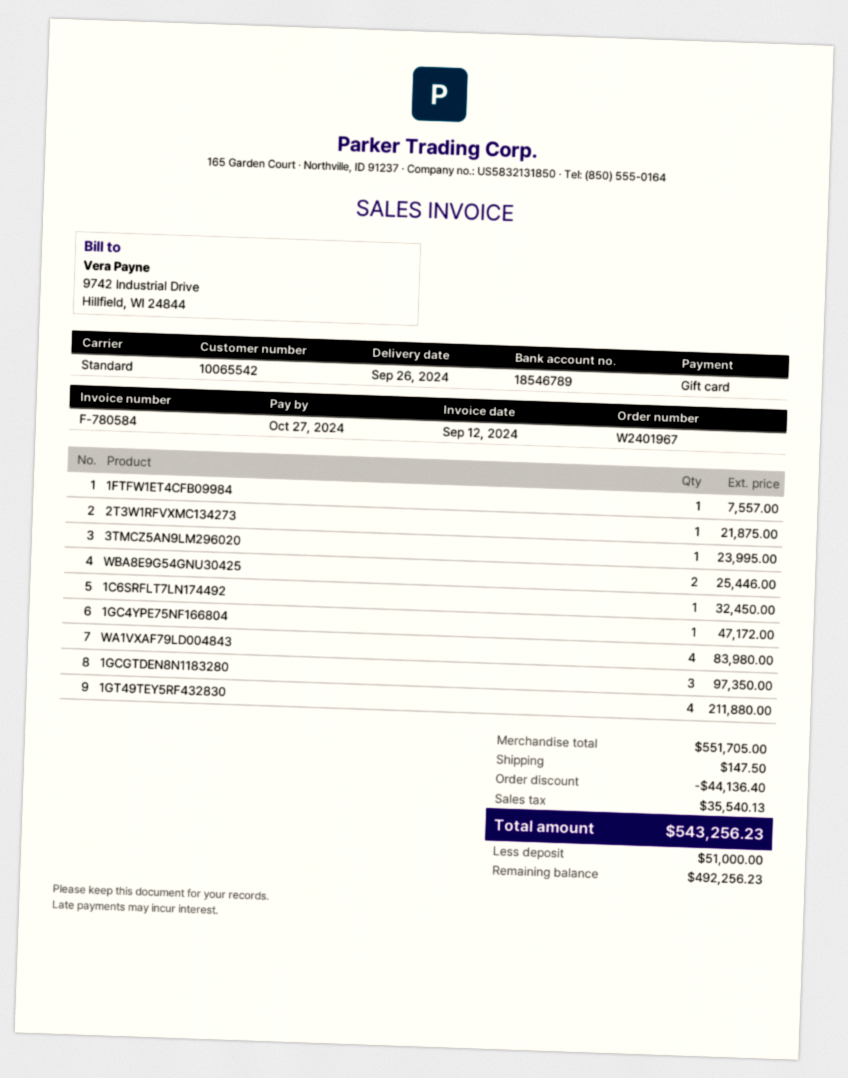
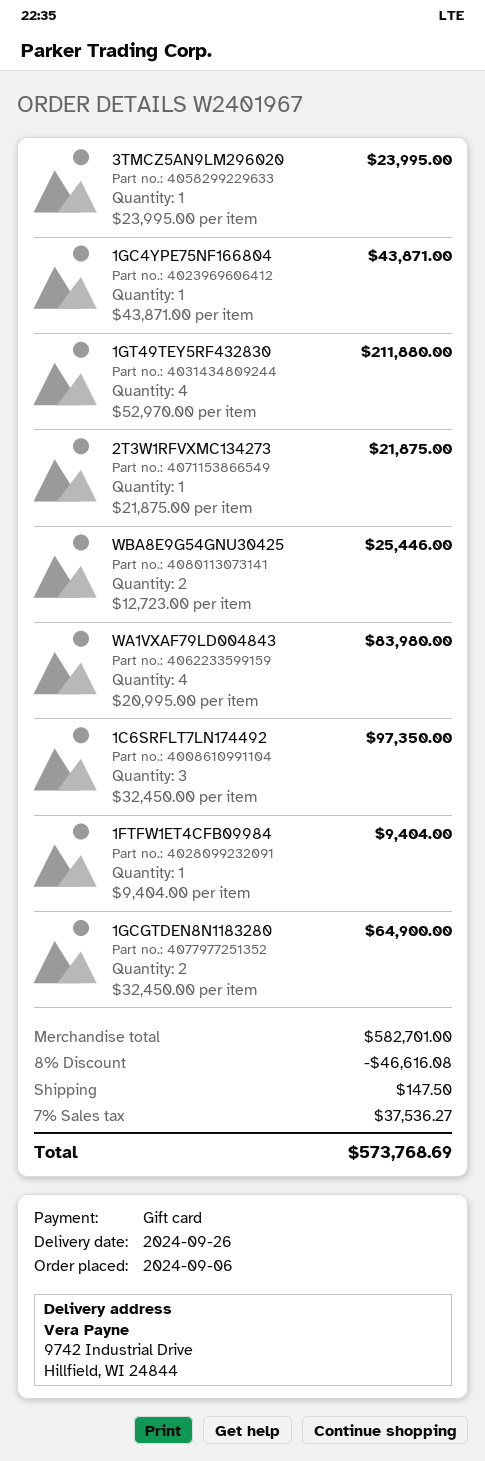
1FTFW1ET4CFB09984: 1 for 7557.00 -> 1 for 9404.00
1C6SRFLT7LN174492: 1 for 32450.00 -> 3 for 97350.00
1GC4YPE75NF166804: 1 for 47172.00 -> 1 for 43871.00
1GCGTDEN8N1183280: 3 for 97350.00 -> 2 for 64900.00
subtotal: 551705.00 -> 582701.00
discount: 44136.40 -> 46616.08
tax: 35540.13 -> 37536.27
total: 543256.23 -> 573768.69

